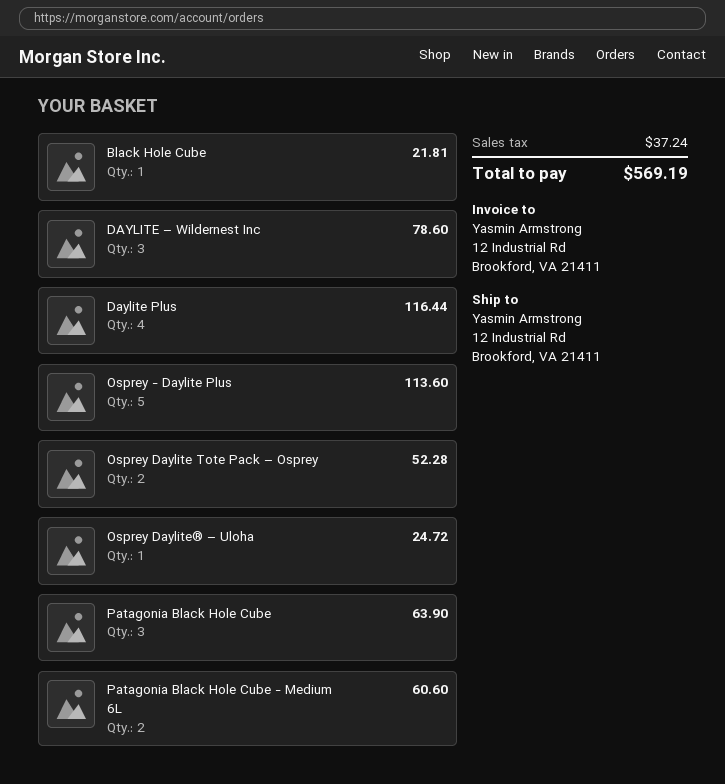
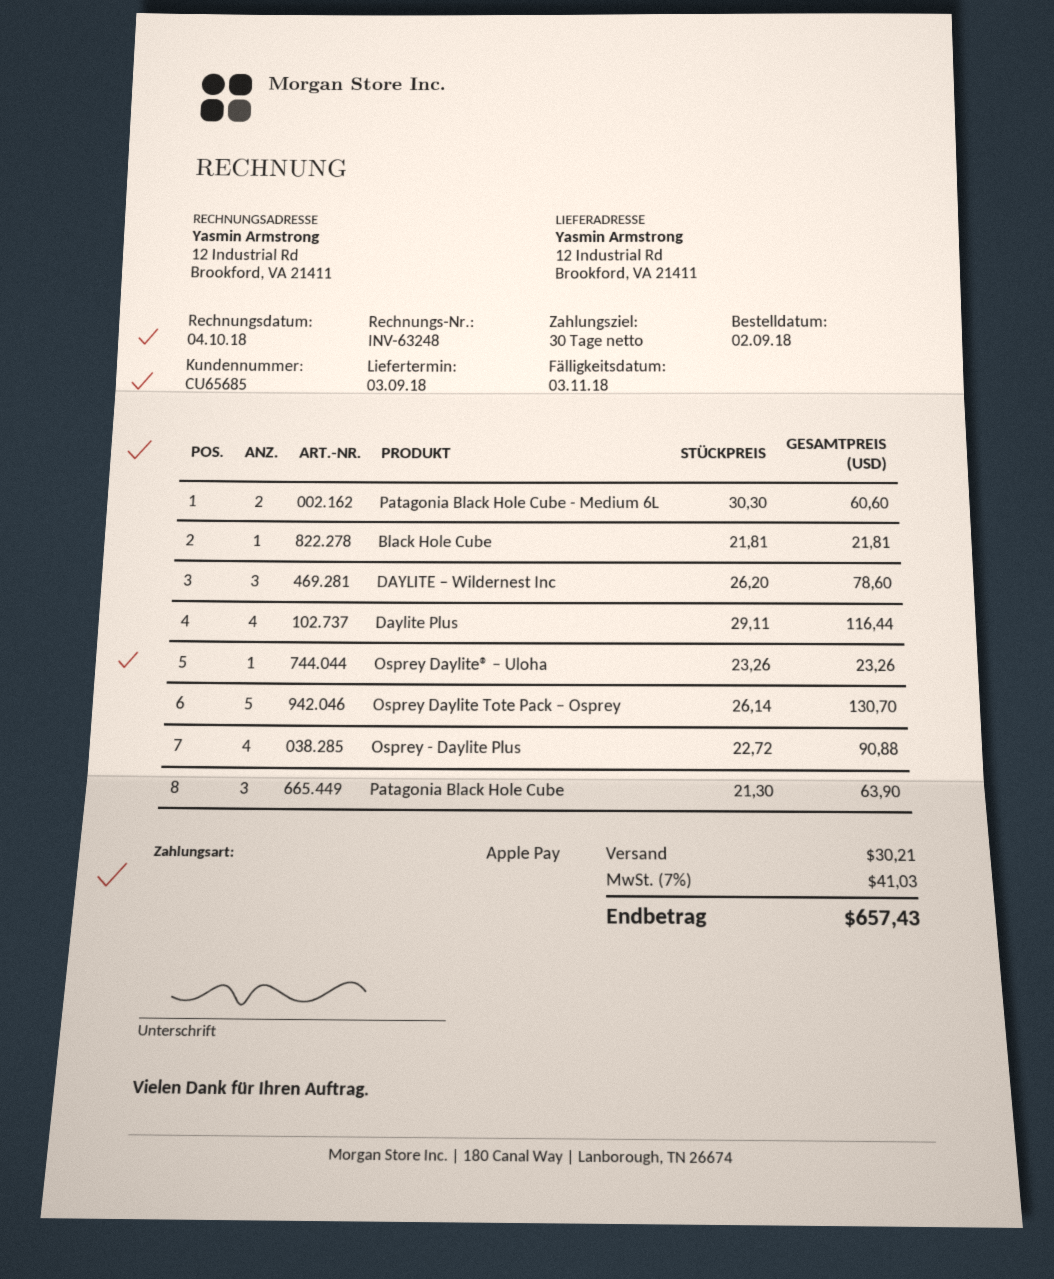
Osprey - Daylite Plus: 5 for 113.60 -> 4 for 90.88
Osprey Daylite Tote Pack – Osprey: 2 for 52.28 -> 5 for 130.70
Osprey Daylite® – Uloha: 1 for 24.72 -> 1 for 23.26
shipping: none -> 30.21
tax: 37.24 -> 41.03
total: 569.19 -> 657.43

